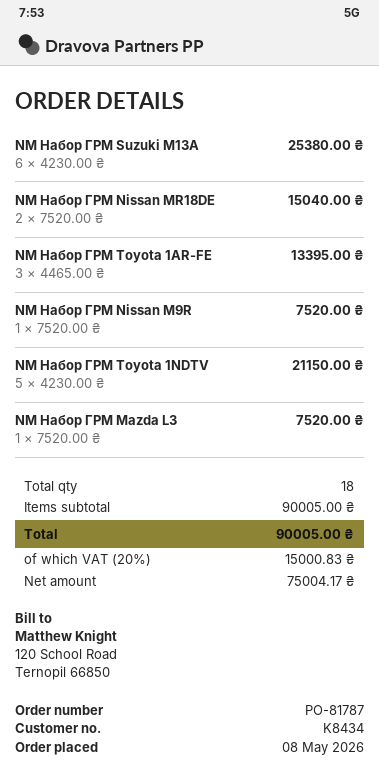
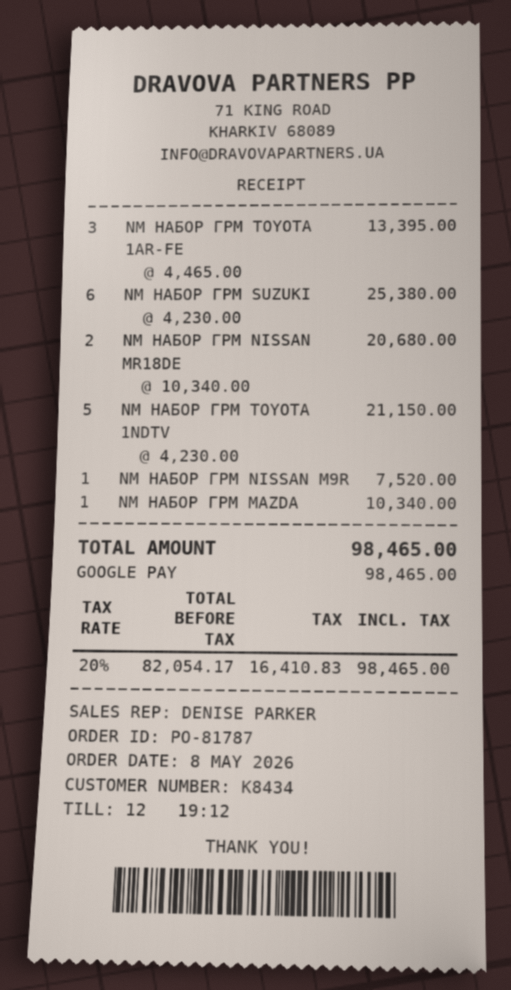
NM Набор ГРМ Nissan MR18DE: 2 x 7520.00 = 15040.00 -> 2 x 10340.00 = 20680.00
NM Набор ГРМ Mazda L3: 1 x 7520.00 = 7520.00 -> 1 x 10340.00 = 10340.00
net: 75004.17 -> 82054.17
tax: 20% = 15000.83 -> 20% = 16410.83
total: 90005.00 -> 98465.00

